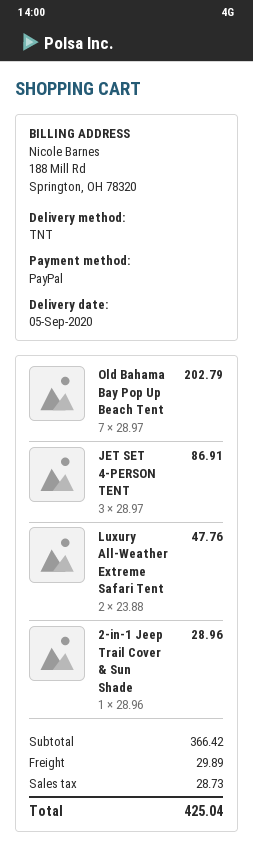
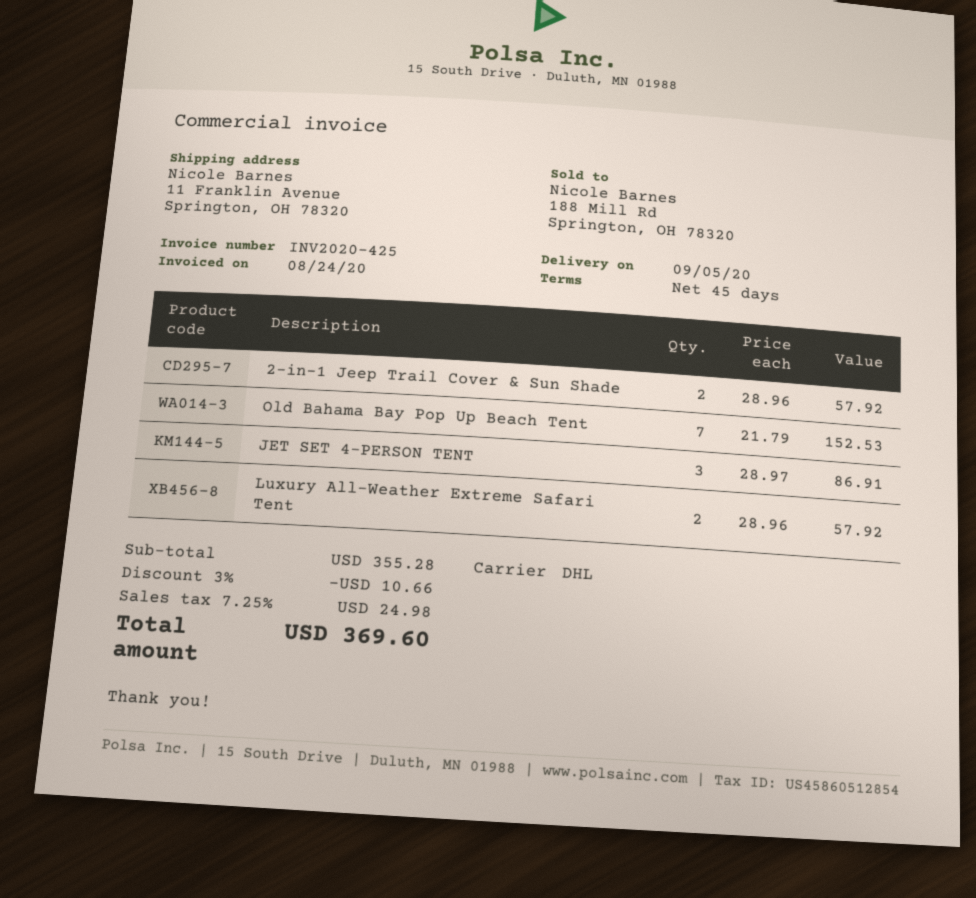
shipping method: TNT -> DHL
Old Bahama Bay Pop Up Beach Tent: 7 x 28.97 = 202.79 -> 7 x 21.79 = 152.53
Luxury All-Weather Extreme Safari Tent: 2 x 23.88 = 47.76 -> 2 x 28.96 = 57.92
2-in-1 Jeep Trail Cover & Sun Shade: 1 x 28.96 = 28.96 -> 2 x 28.96 = 57.92
subtotal: 366.42 -> 355.28
discount: none -> 3% = 10.66
shipping: 29.89 -> none
tax: 28.73 -> 24.98
total: 425.04 -> 369.60

